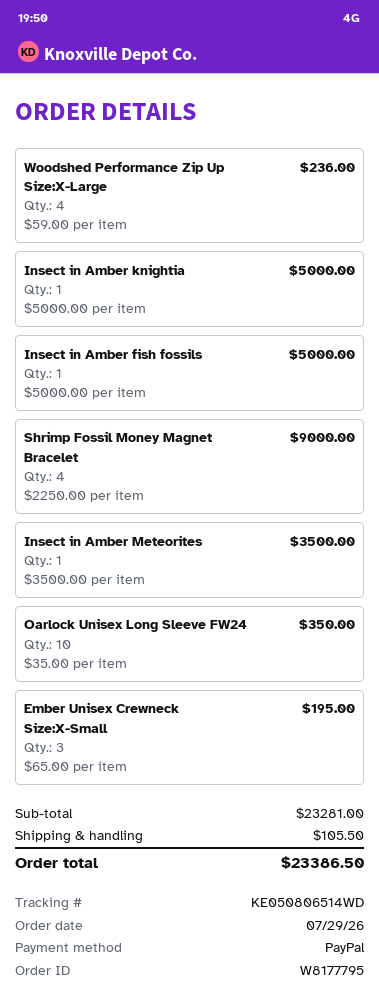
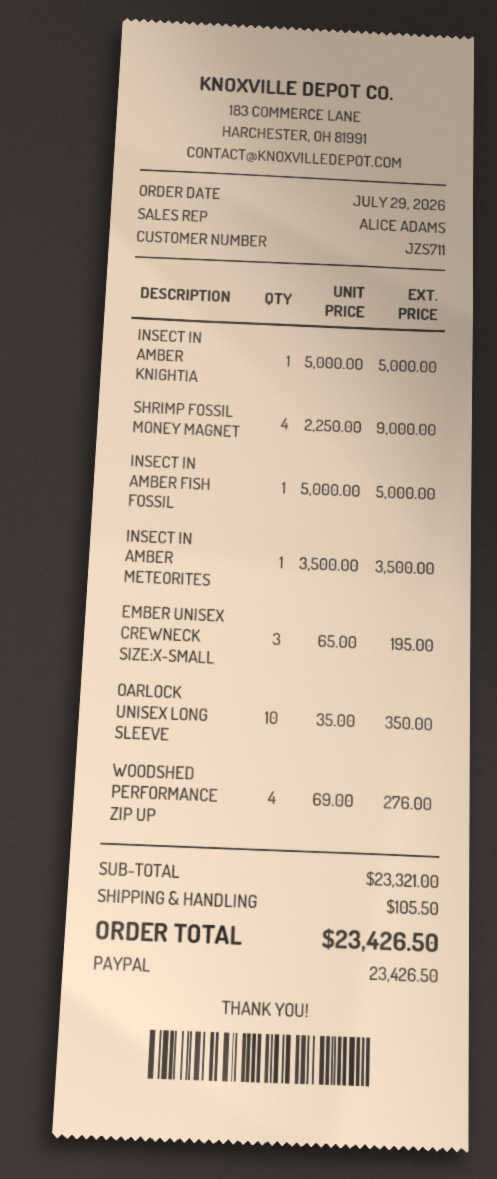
Woodshed Performance Zip Up Size:X-Large: 4 x 59.00 = 236.00 -> 4 x 69.00 = 276.00
subtotal: 23281.00 -> 23321.00
total: 23386.50 -> 23426.50

